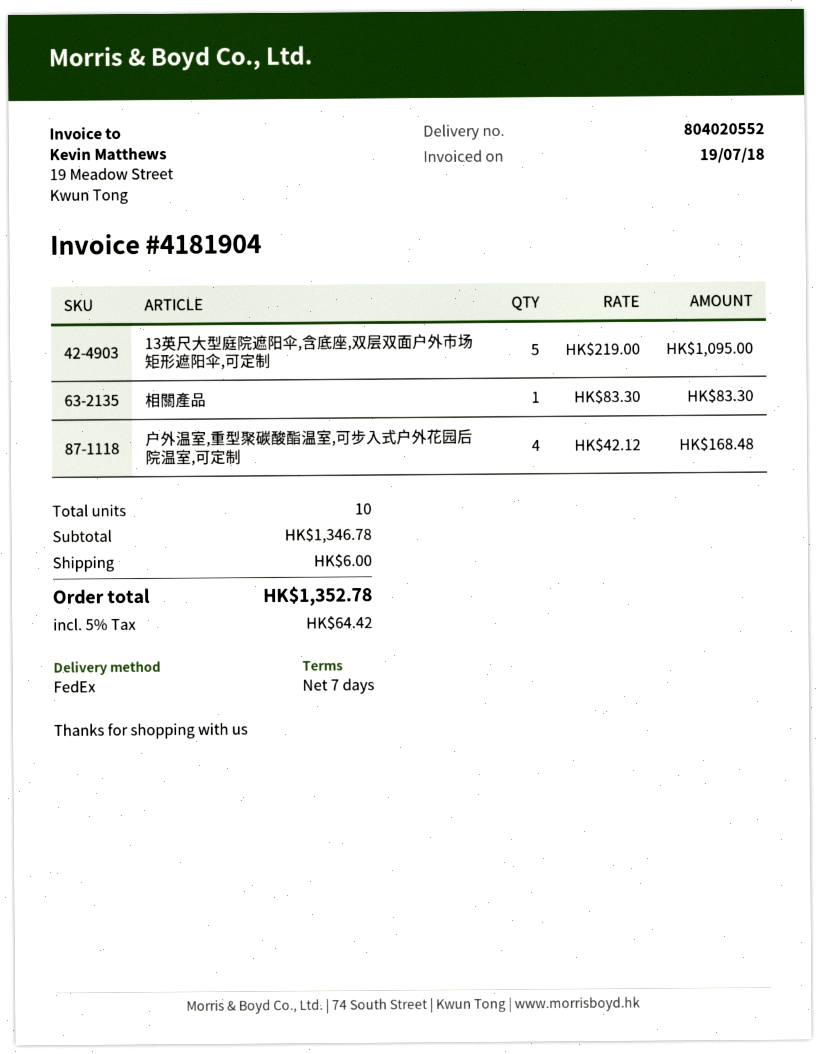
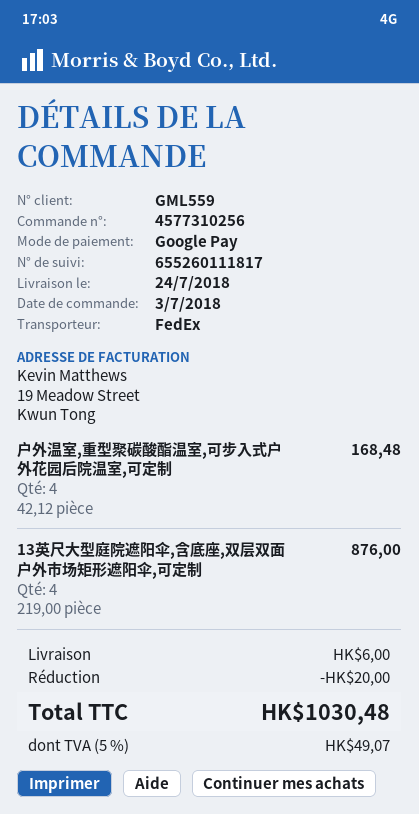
13英尺大型庭院遮阳伞,含底座,双层双面户外市场矩形遮阳伞,可定制: 5 x 219.00 = 1095.00 -> 4 x 219.00 = 876.00
相關產品: 1 x 83.30 = 83.30 -> none
discount: none -> 20.00
tax: 5% = 64.42 -> 5% = 49.07
total: 1352.78 -> 1030.48

